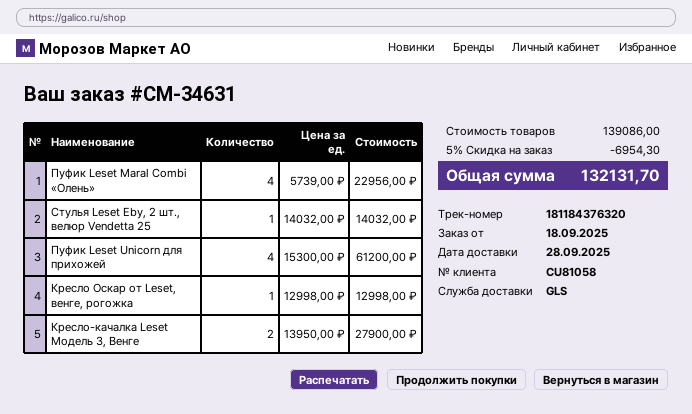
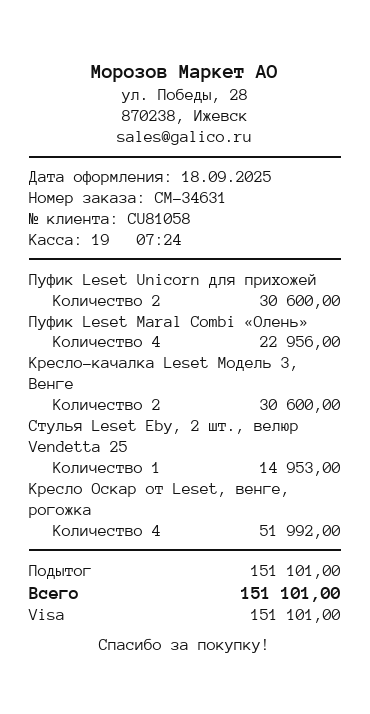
Стулья Leset Eby, 2 шт., велюр Vendetta 25: 1 for 14032.00 -> 1 for 14953.00
Пуфик Leset Unicorn для прихожей: 4 for 61200.00 -> 2 for 30600.00
Кресло Оскар от Leset, венге, рогожка: 1 for 12998.00 -> 4 for 51992.00
Кресло-качалка Leset Модель 3, Венге: 2 for 27900.00 -> 2 for 30600.00
subtotal: 139086.00 -> 151101.00
discount: 5% = 6954.30 -> none
total: 132131.70 -> 151101.00

